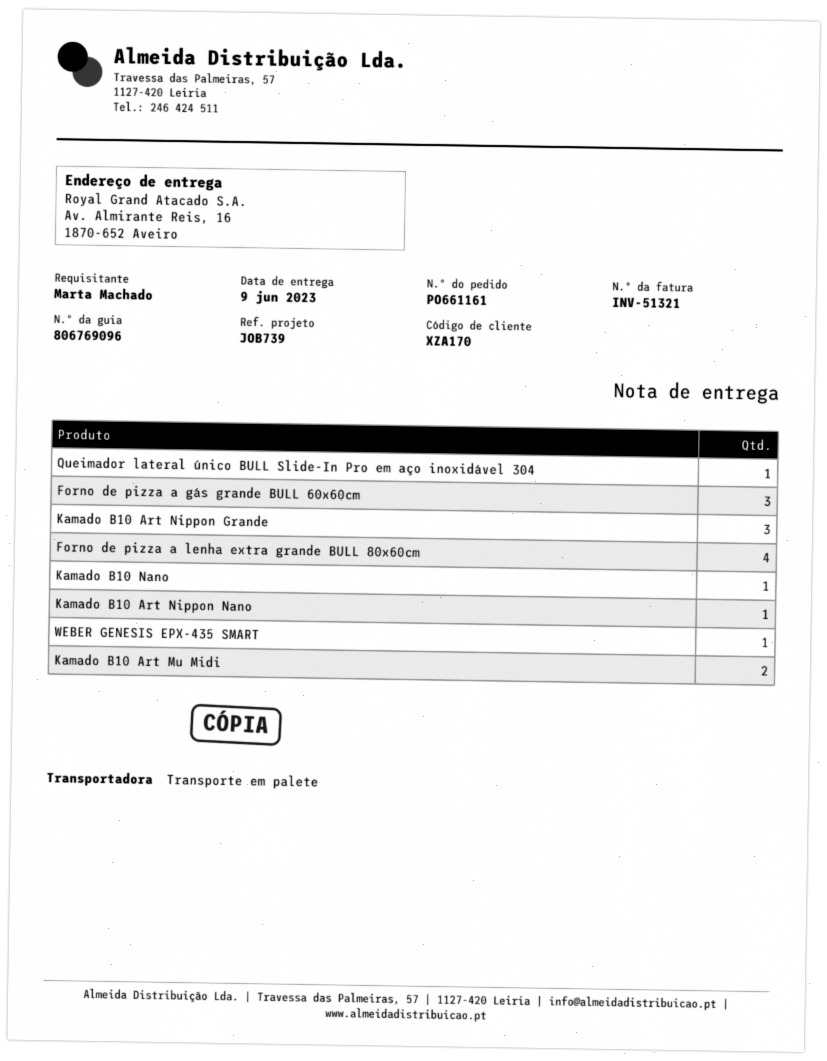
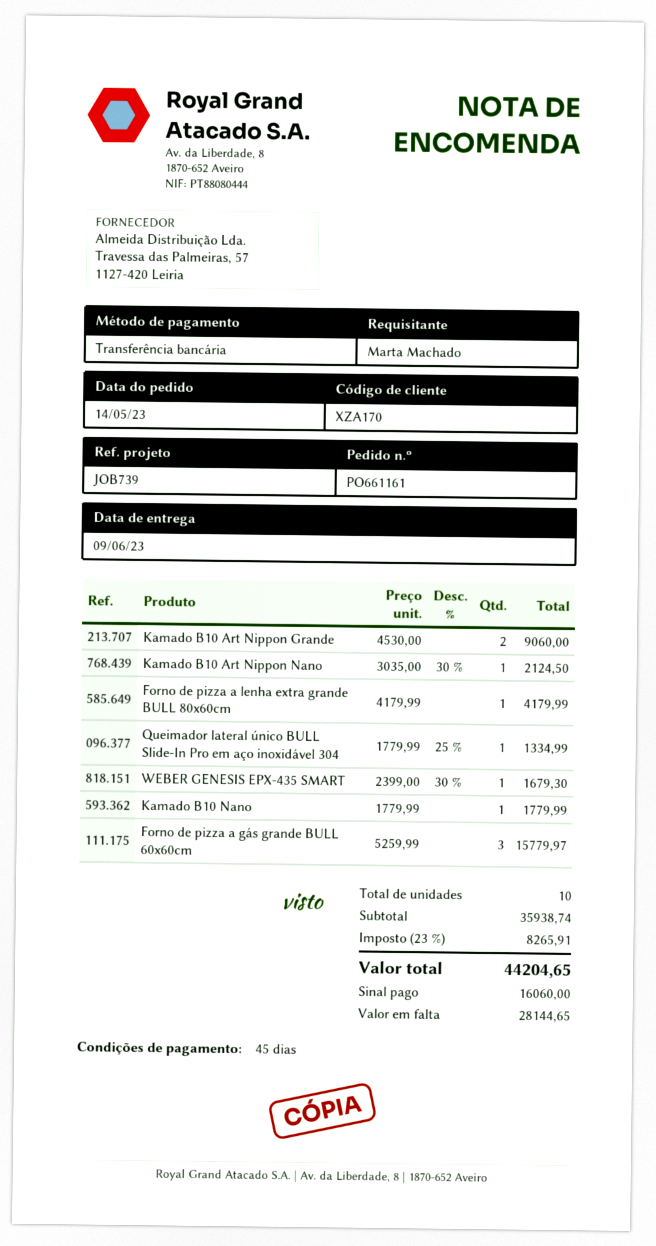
Kamado B10 Art Nippon Grande: 3 -> 2
Forno de pizza a lenha extra grande BULL 80x60cm: 4 -> 1
Kamado B10 Art Mu Midi: 2 -> none

